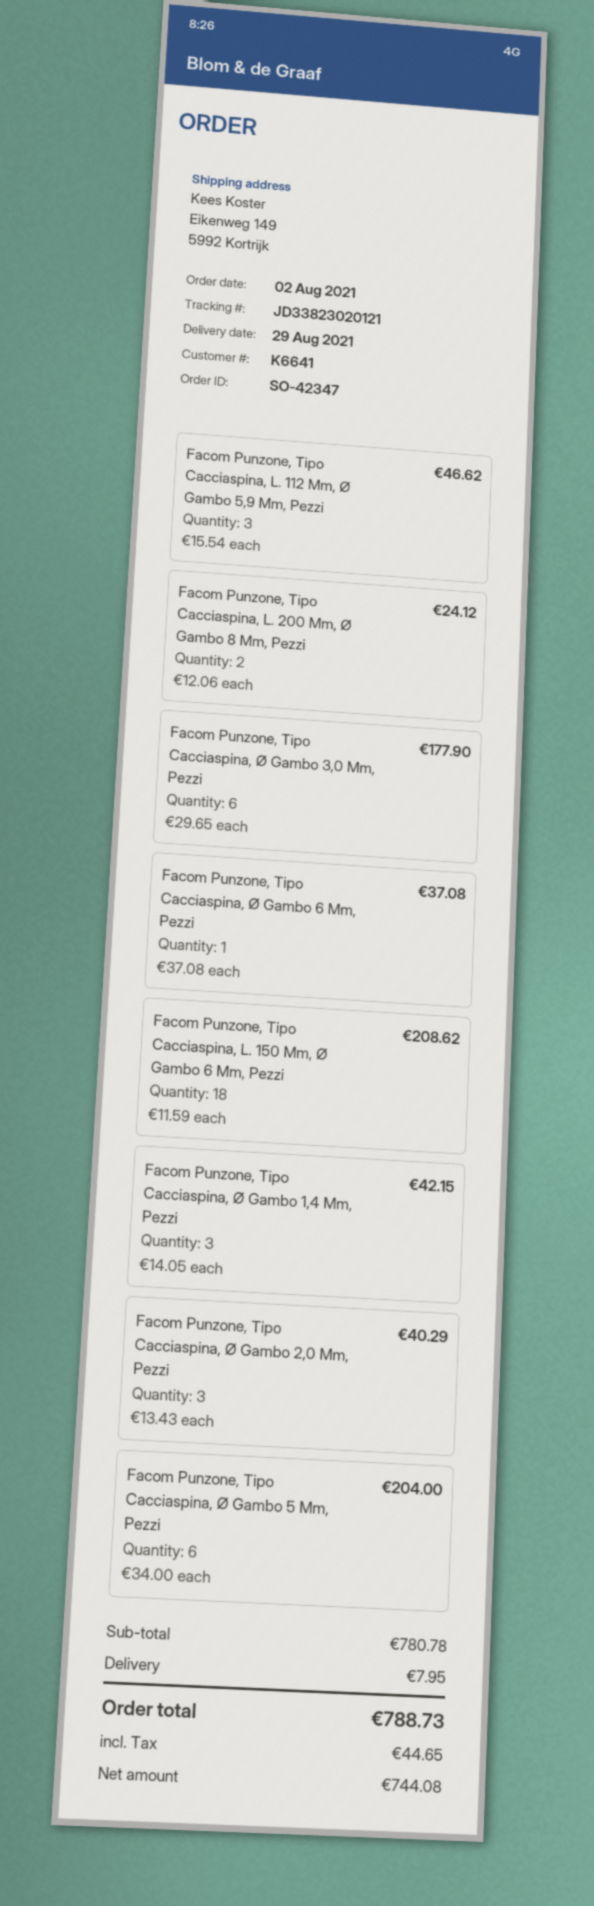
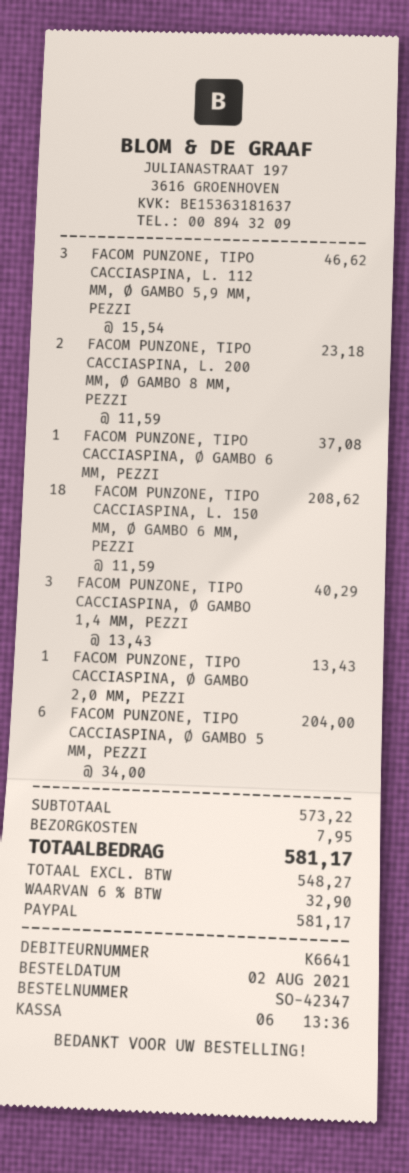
Facom Punzone, Tipo Cacciaspina, L. 200 Mm, Ø Gambo 8 Mm, Pezzi: 2 x 12.06 = 24.12 -> 2 x 11.59 = 23.18
Facom Punzone, Tipo Cacciaspina, Ø Gambo 3,0 Mm, Pezzi: 6 x 29.65 = 177.90 -> none
Facom Punzone, Tipo Cacciaspina, Ø Gambo 1,4 Mm, Pezzi: 3 x 14.05 = 42.15 -> 3 x 13.43 = 40.29
Facom Punzone, Tipo Cacciaspina, Ø Gambo 2,0 Mm, Pezzi: 3 x 13.43 = 40.29 -> 1 x 13.43 = 13.43
subtotal: 780.78 -> 573.22
net: 744.08 -> 548.27
tax: 44.65 -> 32.90
total: 788.73 -> 581.17

